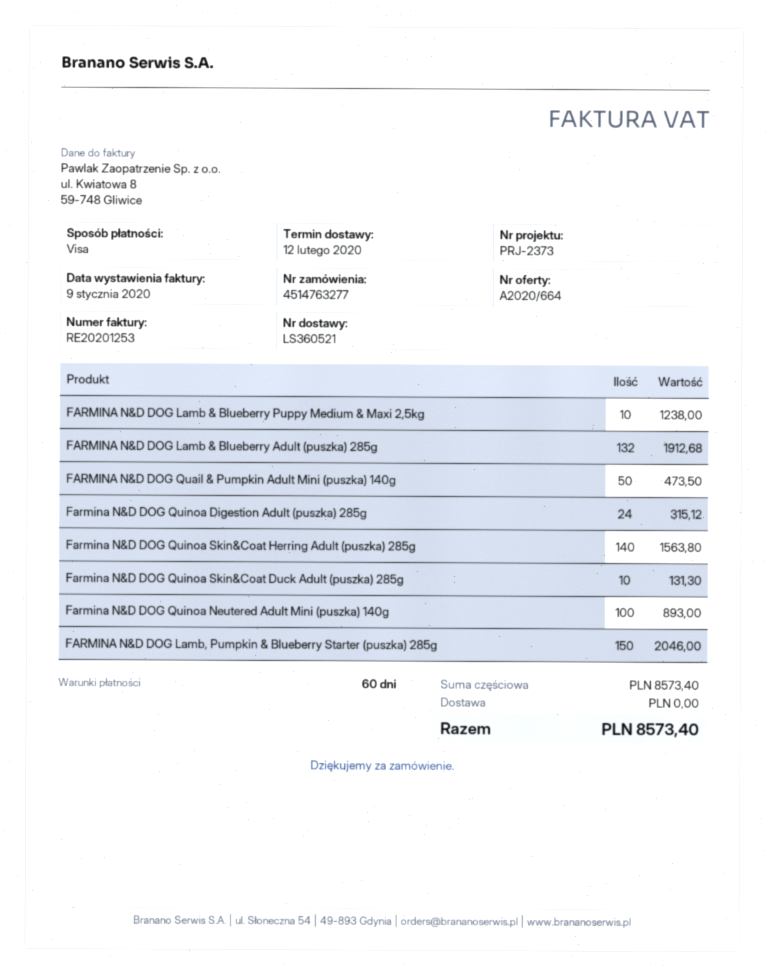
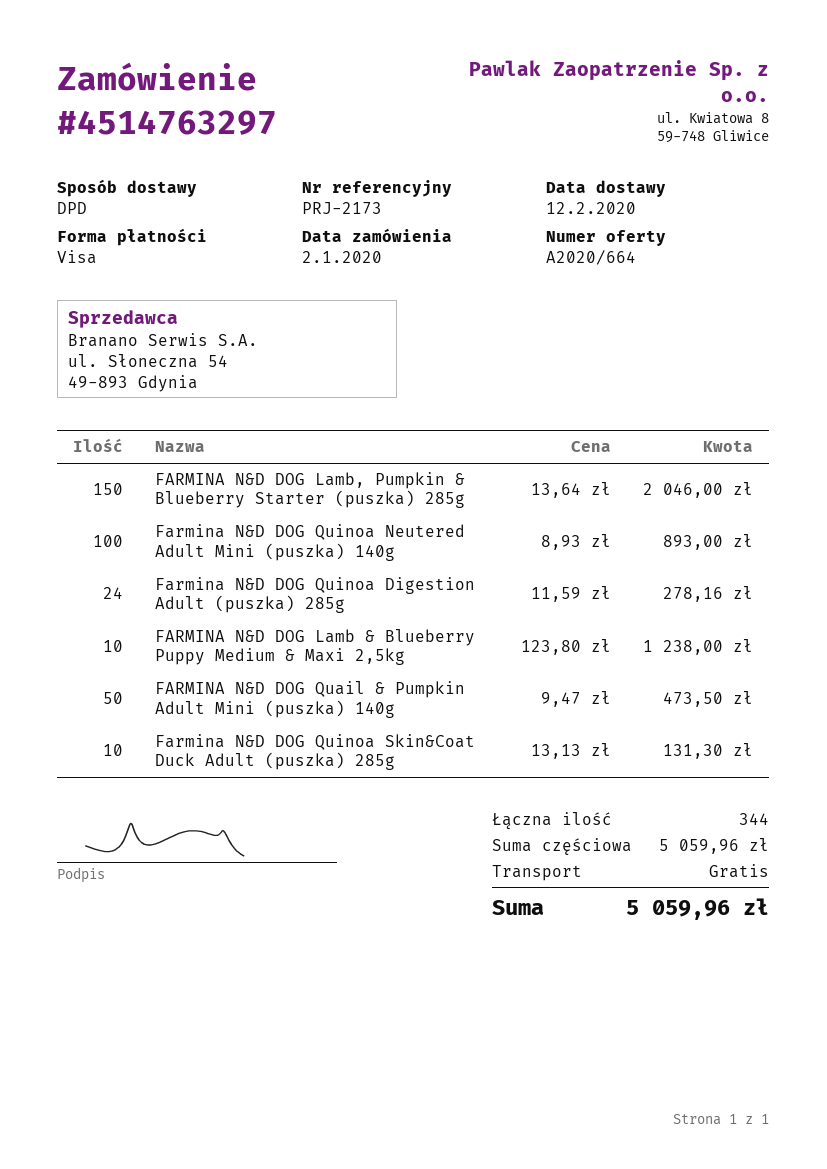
order number: 4514763277 -> 4514763297
reference: PRJ-2373 -> PRJ-2173
FARMINA N&D DOG Lamb & Blueberry Adult (puszka) 285g: 132 for 1912.68 -> none
Farmina N&D DOG Quinoa Digestion Adult (puszka) 285g: 24 for 315.12 -> 24 for 278.16
Farmina N&D DOG Quinoa Skin&Coat Herring Adult (puszka) 285g: 140 for 1563.80 -> none
subtotal: 8573.40 -> 5059.96
total: 8573.40 -> 5059.96

